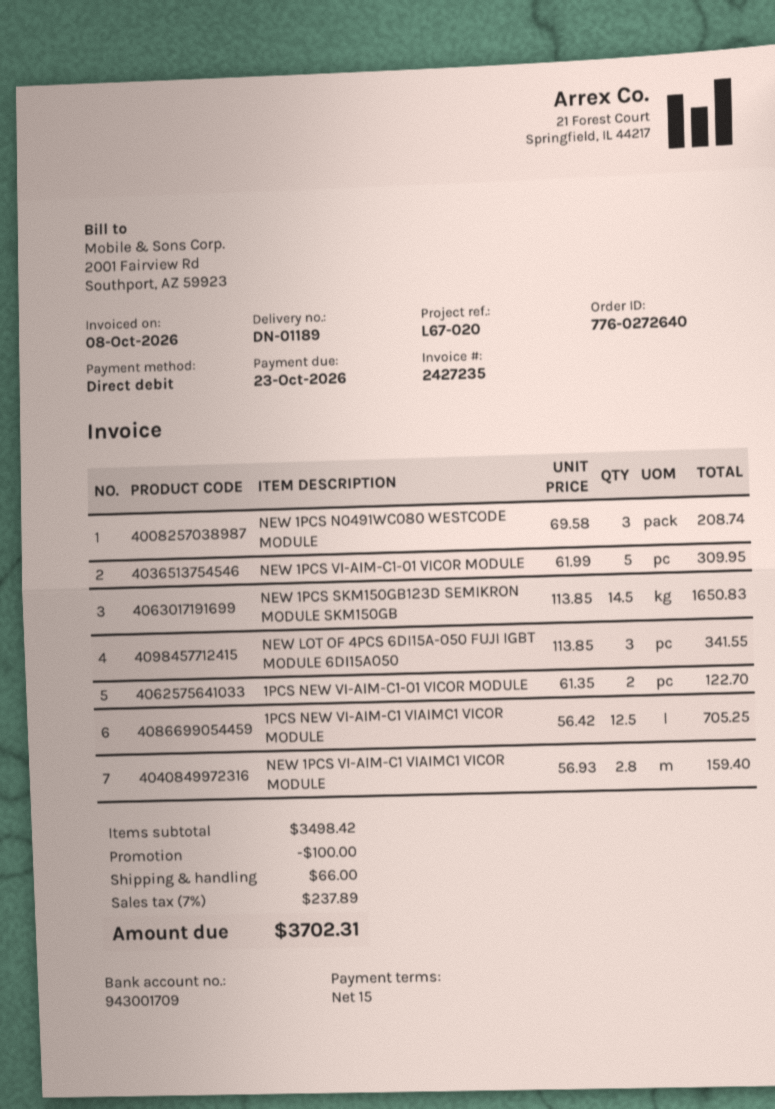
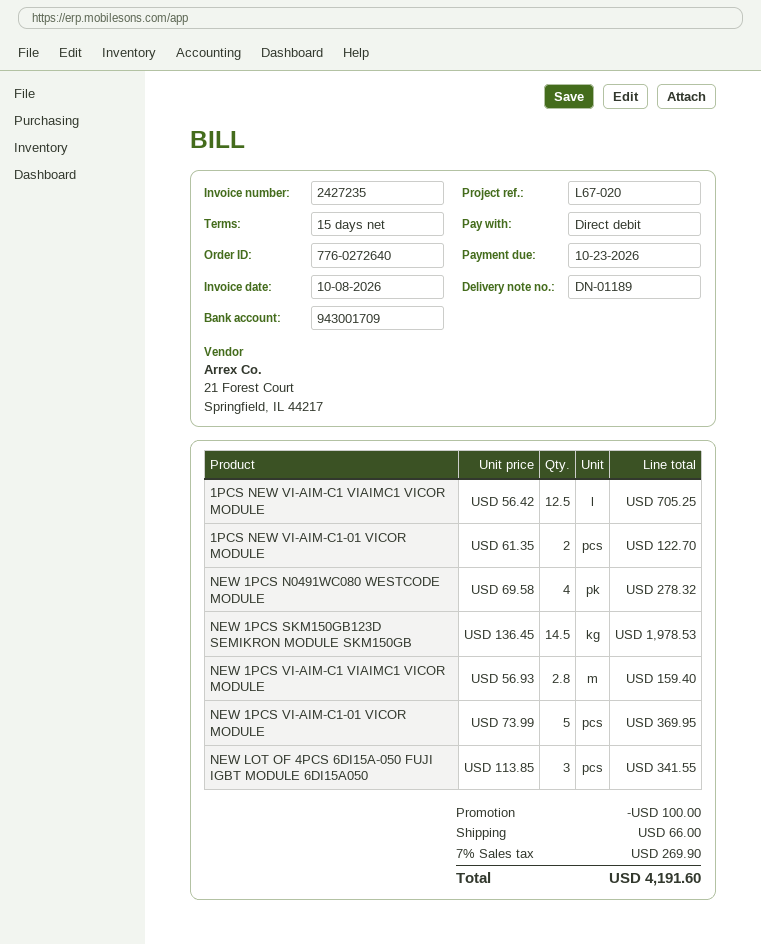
NEW 1PCS N0491WC080 WESTCODE MODULE: 3 x 69.58 = 208.74 -> 4 x 69.58 = 278.32
NEW 1PCS VI-AIM-C1-01 VICOR MODULE: 5 x 61.99 = 309.95 -> 5 x 73.99 = 369.95
NEW 1PCS SKM150GB123D SEMIKRON MODULE SKM150GB: 14.5 x 113.85 = 1650.83 -> 14.5 x 136.45 = 1978.53
tax: 7% = 237.89 -> 7% = 269.90
total: 3702.31 -> 4191.60

